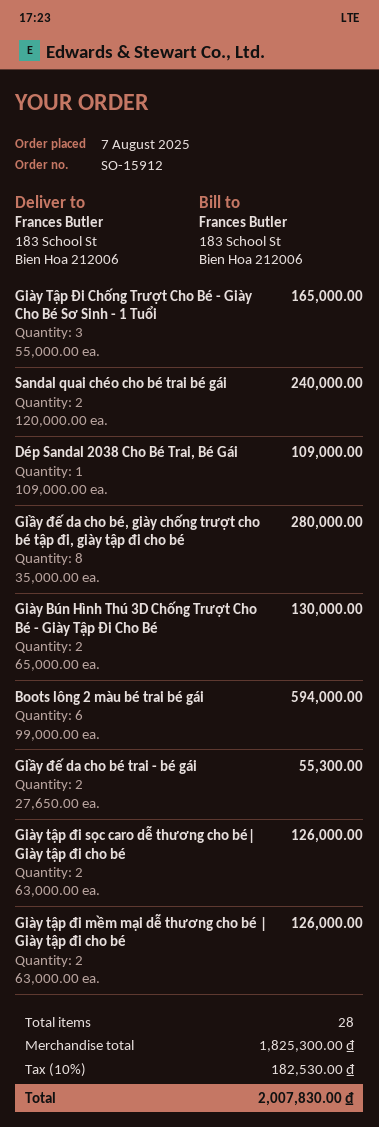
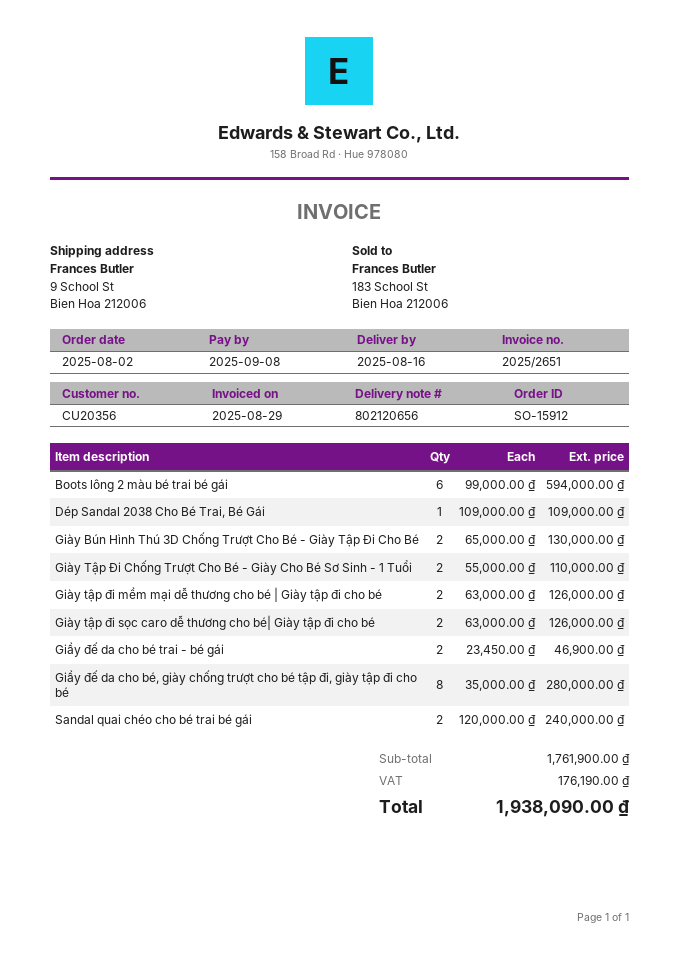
order date: 2025-08-07 -> 2025-08-02
ship to: 183 School St, Bien Hoa 212006 -> 9 School St, Bien Hoa 212006
Giày Tập Đi Chống Trượt Cho Bé - Giày Cho Bé Sơ Sinh - 1 Tuổi: 3 x 55000.00 = 165000.00 -> 2 x 55000.00 = 110000.00
Giầy đế da cho bé trai - bé gái: 2 x 27650.00 = 55300.00 -> 2 x 23450.00 = 46900.00
subtotal: 1825300.00 -> 1761900.00
tax: 182530.00 -> 176190.00
total: 2007830.00 -> 1938090.00

